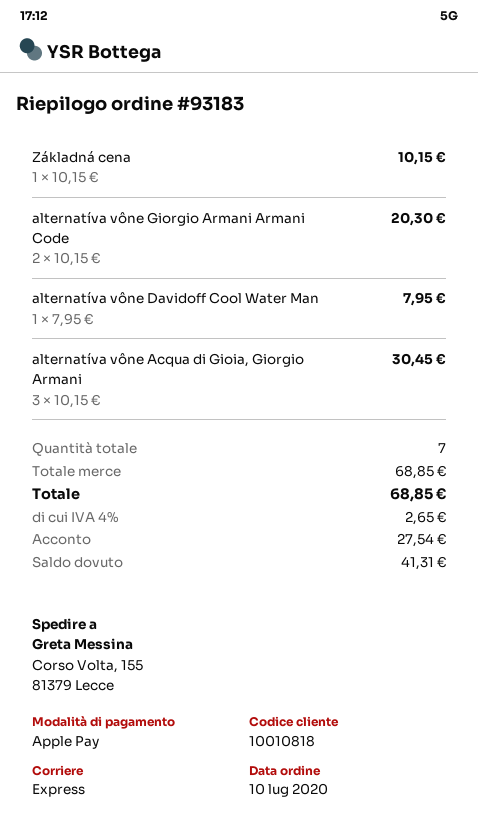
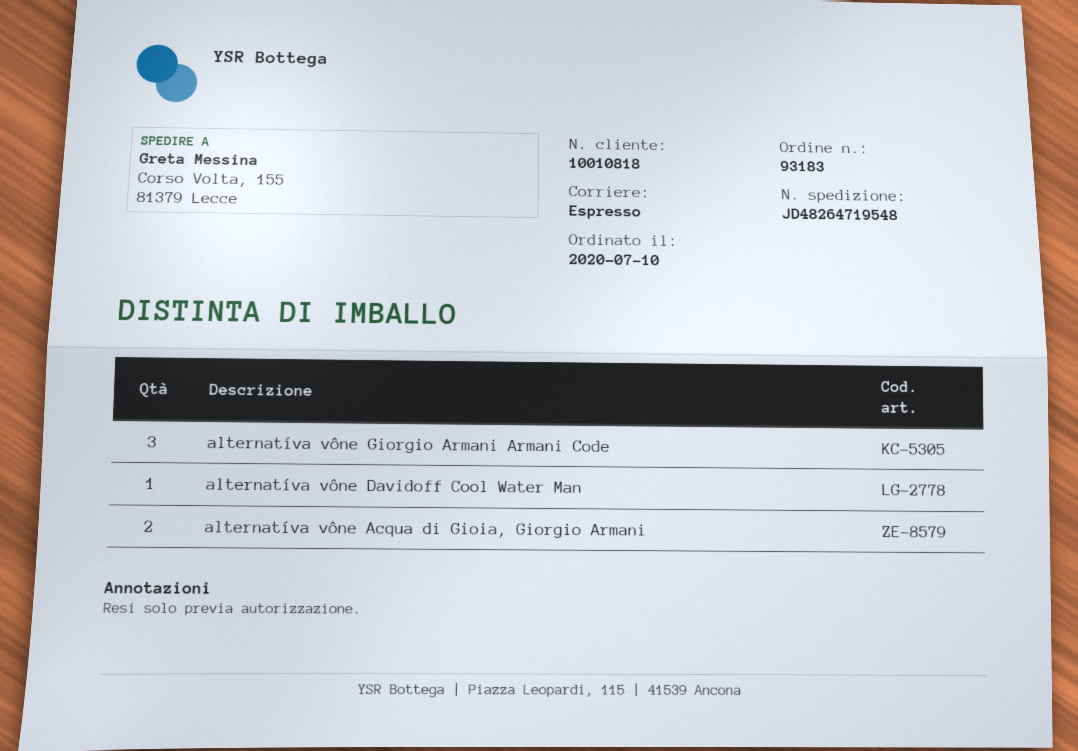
Základná cena: 1 -> none
alternatíva vône Giorgio Armani Armani Code: 2 -> 3
alternatíva vône Acqua di Gioia, Giorgio Armani: 3 -> 2

